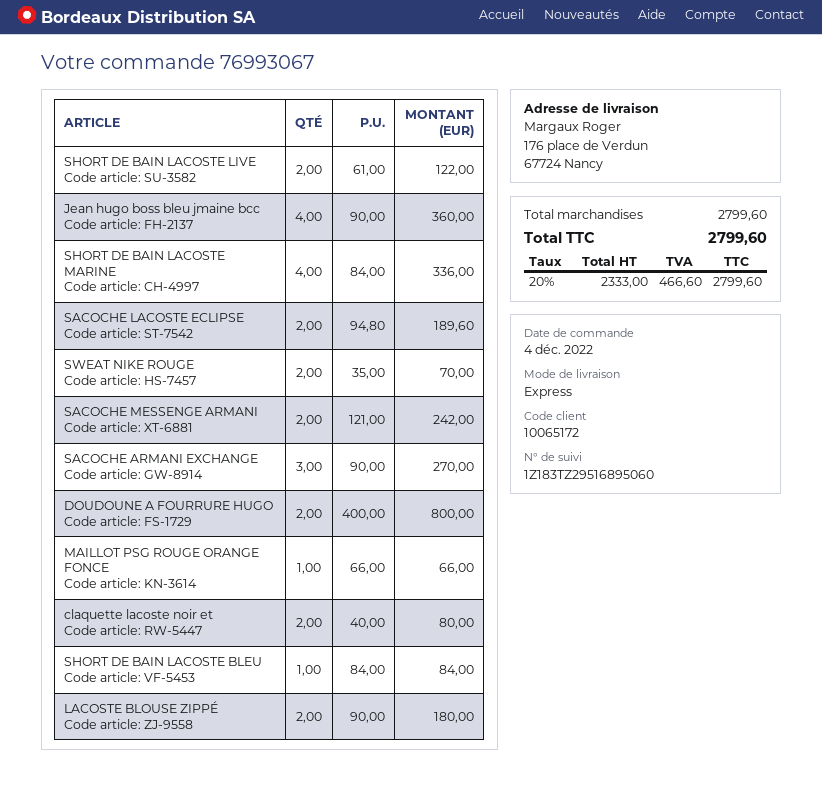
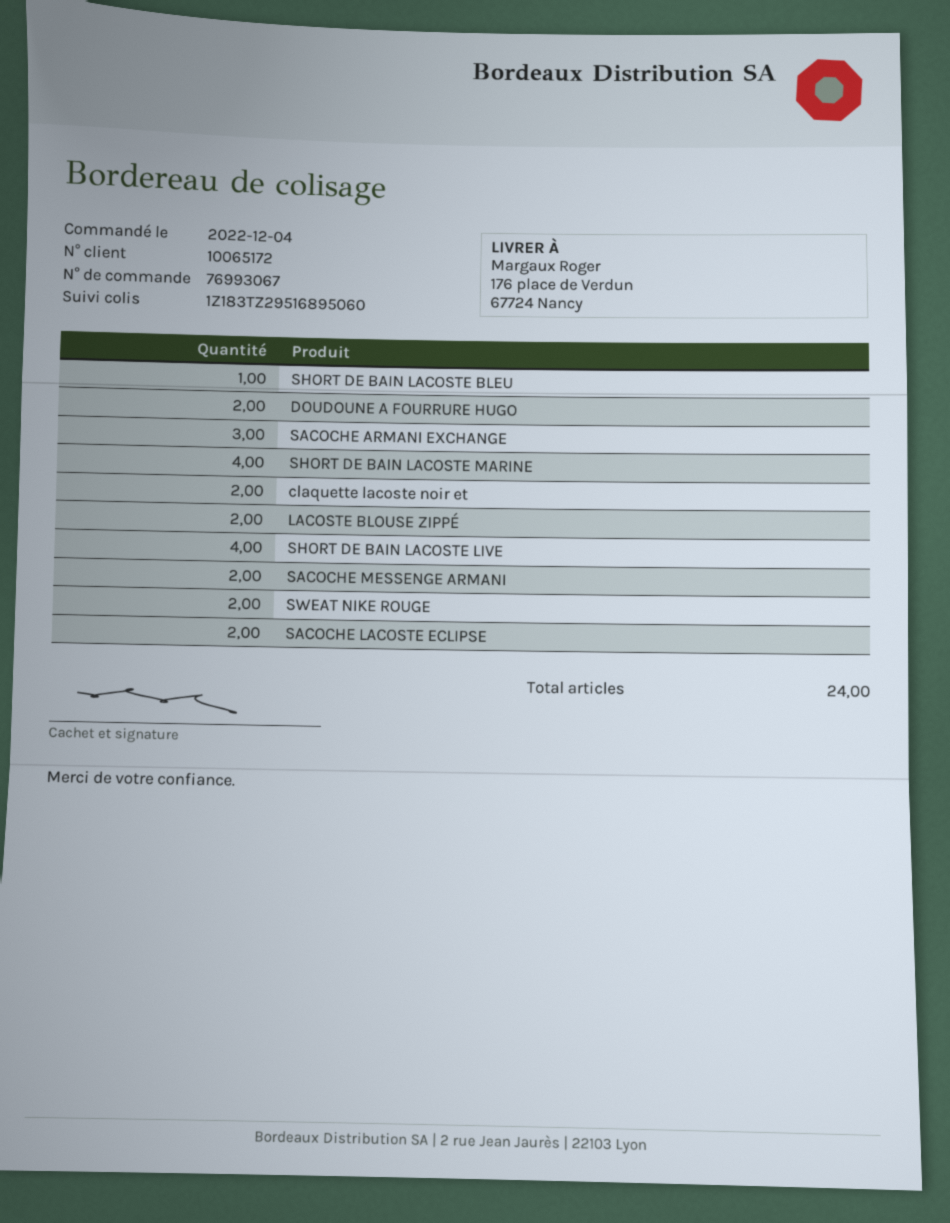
SHORT DE BAIN LACOSTE LIVE: 2 -> 4
Jean hugo boss bleu jmaine bcc: 4 -> none
MAILLOT PSG ROUGE ORANGE FONCE: 1 -> none

